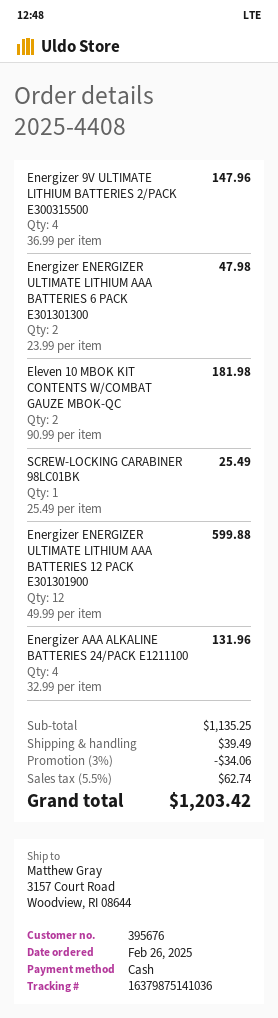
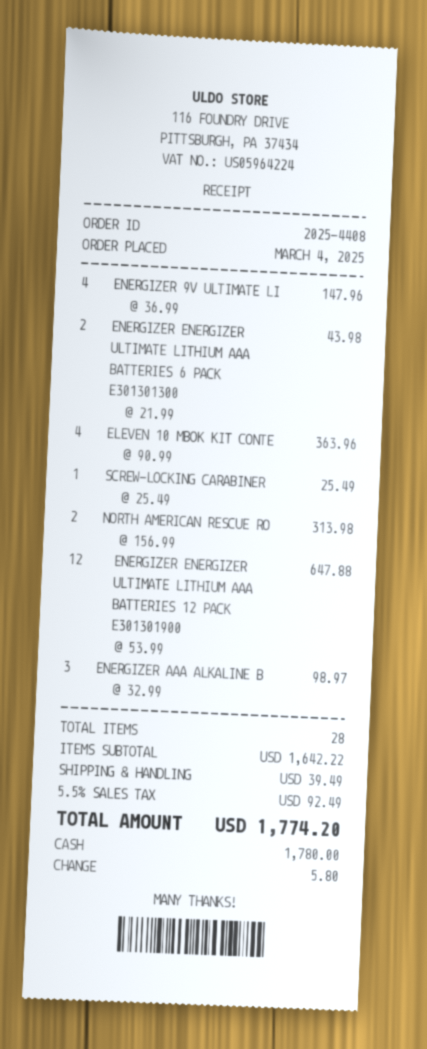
order date: 2025-02-26 -> 2025-03-04
Energizer ENERGIZER ULTIMATE LITHIUM AAA BATTERIES 6 PACK E301301300: 2 x 23.99 = 47.98 -> 2 x 21.99 = 43.98
Eleven 10 MBOK KIT CONTENTS W/COMBAT GAUZE MBOK-QC: 2 x 90.99 = 181.98 -> 4 x 90.99 = 363.96
Energizer ENERGIZER ULTIMATE LITHIUM AAA BATTERIES 12 PACK E301301900: 12 x 49.99 = 599.88 -> 12 x 53.99 = 647.88
Energizer AAA ALKALINE BATTERIES 24/PACK E1211100: 4 x 32.99 = 131.96 -> 3 x 32.99 = 98.97
NORTH AMERICAN RESCUE RO: none -> 2 x 156.99 = 313.98
subtotal: 1135.25 -> 1642.22
discount: 3% = 34.06 -> none
tax: 5.5% = 62.74 -> 5.5% = 92.49
total: 1203.42 -> 1774.20

